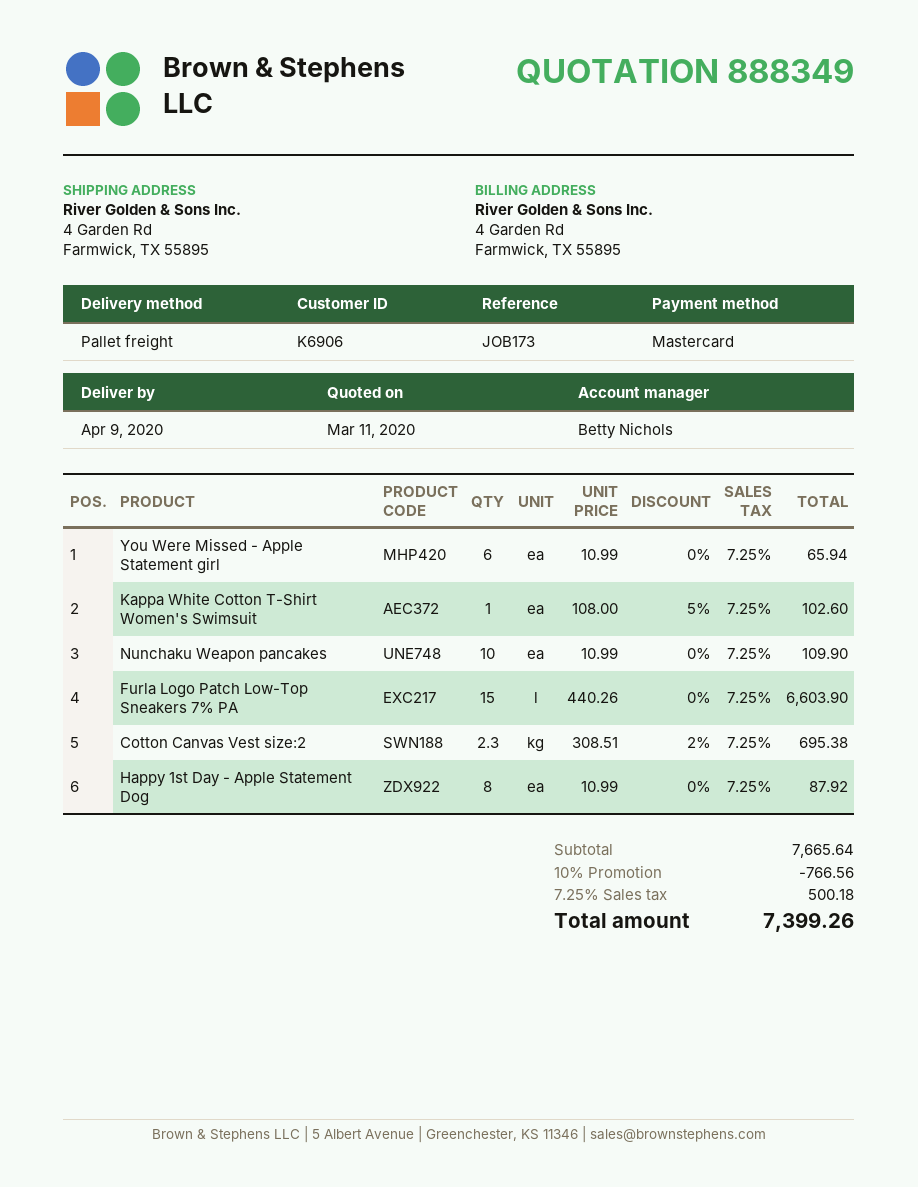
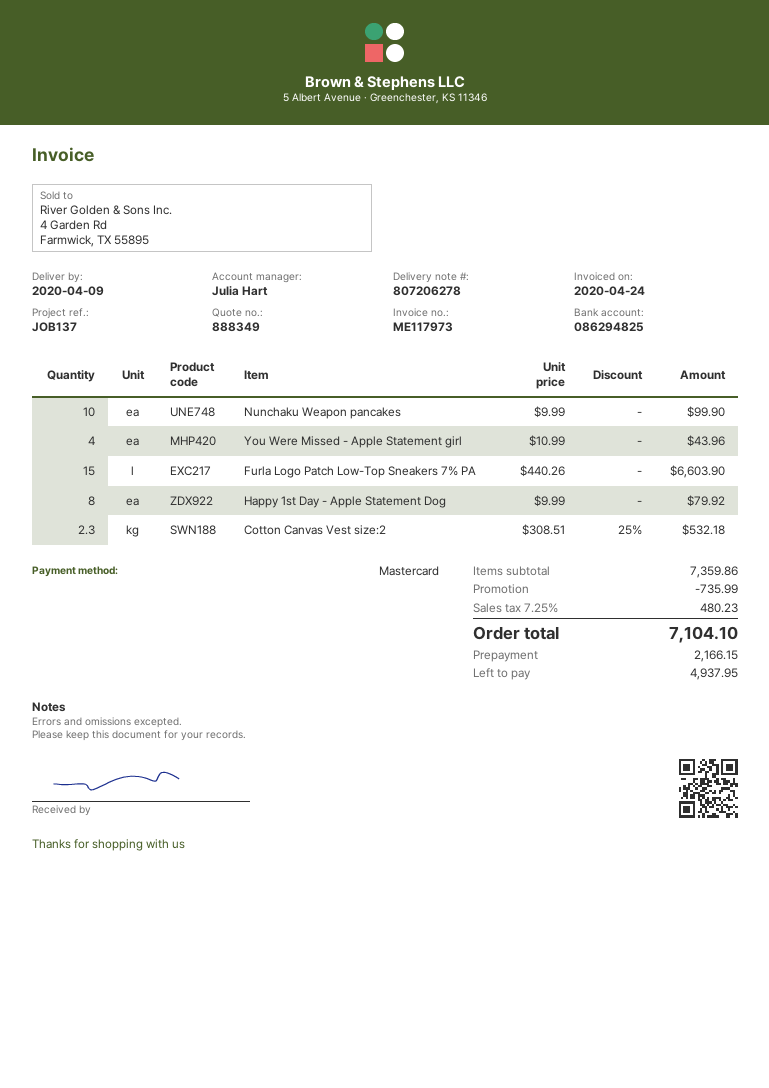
reference: JOB173 -> JOB137
sales rep: Betty Nichols -> Julia Hart
You Were Missed - Apple Statement girl: 6 x 10.99 = 65.94 -> 4 x 10.99 = 43.96
Kappa White Cotton T-Shirt Women's Swimsuit: 1 x 108.00 - 5% = 102.60 -> none
Nunchaku Weapon pancakes: 10 x 10.99 = 109.90 -> 10 x 9.99 = 99.90
Cotton Canvas Vest size:2: 2.3 x 308.51 - 2% = 695.38 -> 2.3 x 308.51 - 25% = 532.18
Happy 1st Day - Apple Statement Dog: 8 x 10.99 = 87.92 -> 8 x 9.99 = 79.92
subtotal: 7665.64 -> 7359.86
discount: 766.56 -> 735.99
tax: 7.25% = 500.18 -> 7.25% = 480.23
total: 7399.26 -> 7104.10

